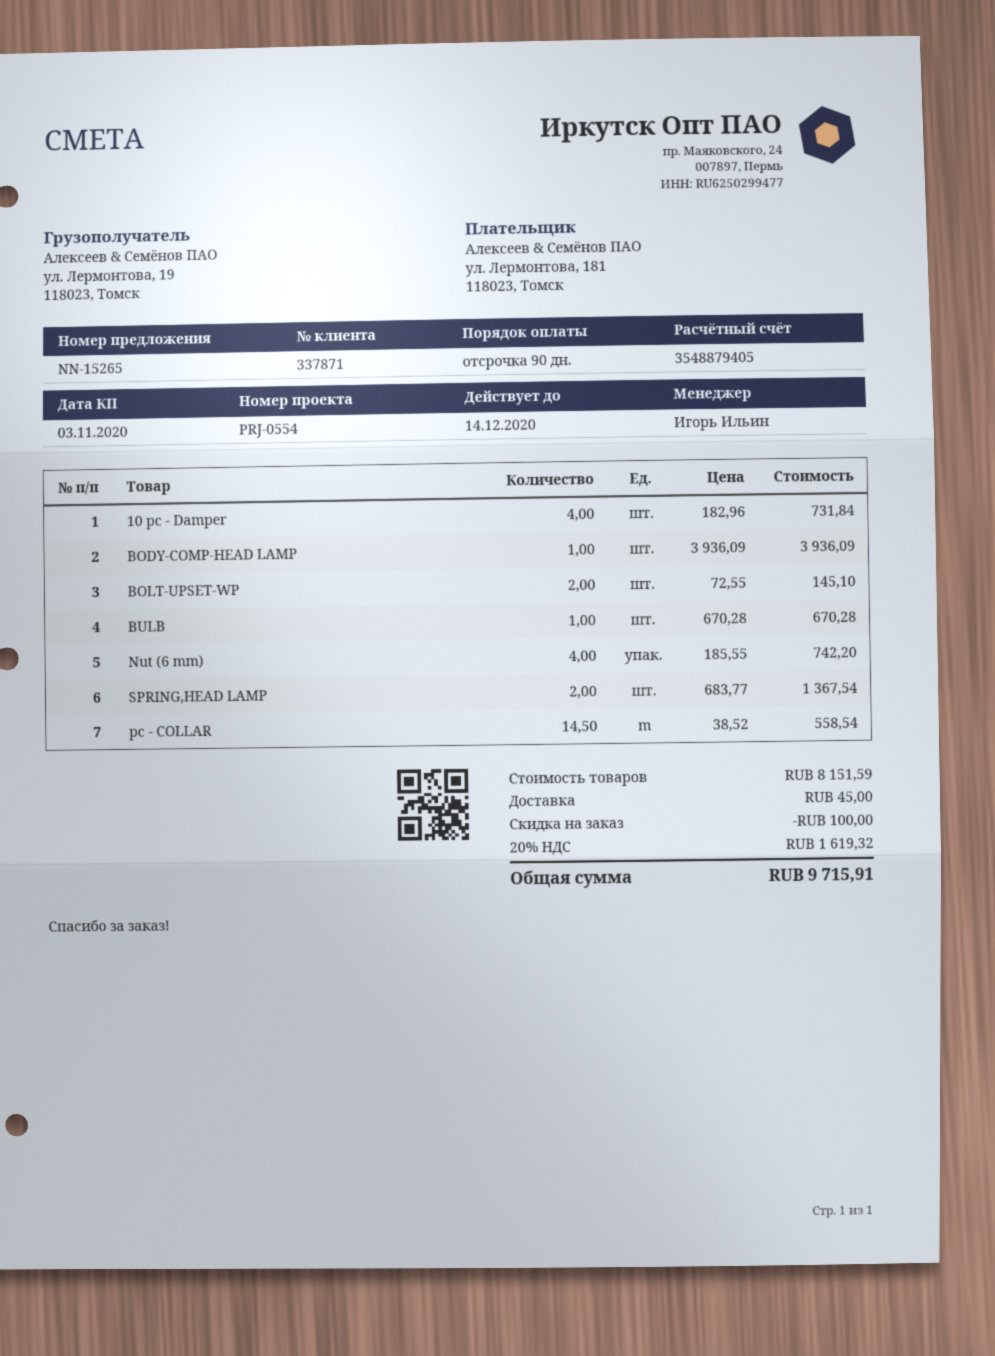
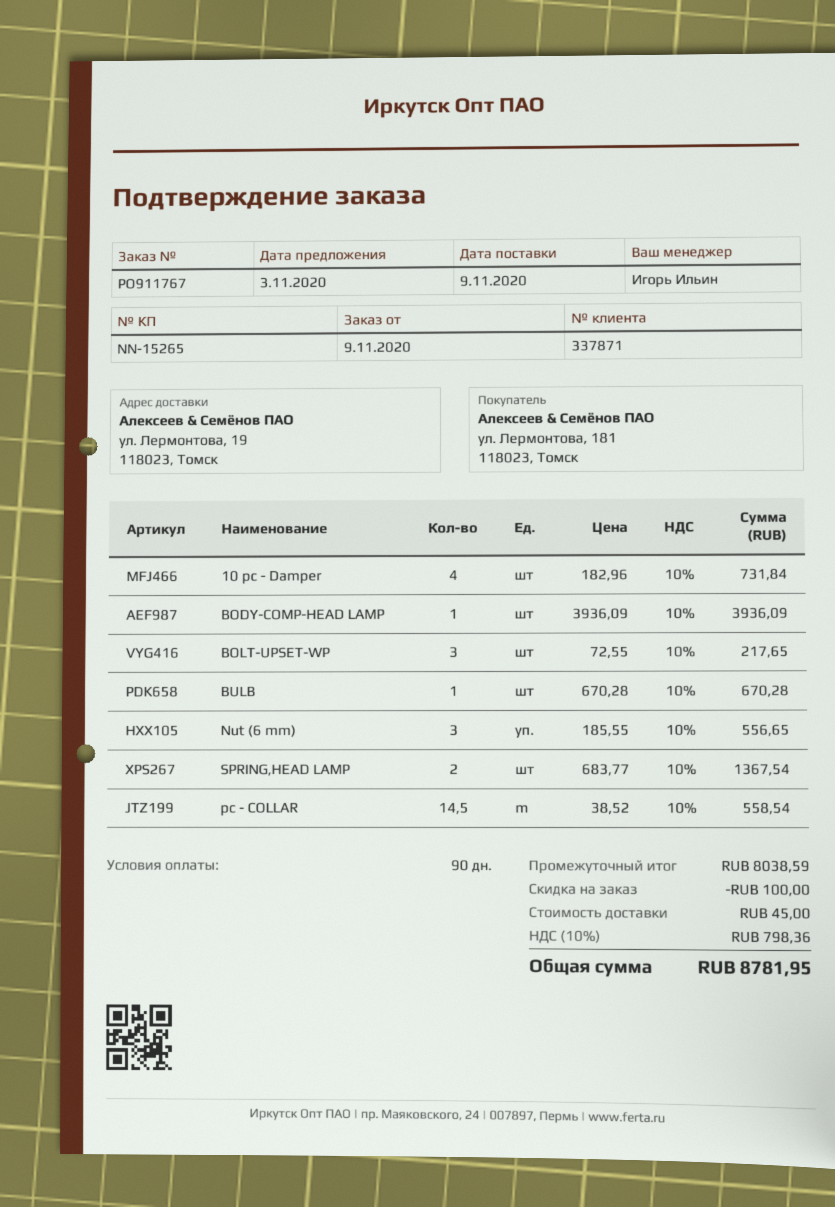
BOLT-UPSET-WP: 2 x 72.55 = 145.10 -> 3 x 72.55 = 217.65
Nut (6 mm): 4 x 185.55 = 742.20 -> 3 x 185.55 = 556.65
subtotal: 8151.59 -> 8038.59
tax: 20% = 1619.32 -> 10% = 798.36
total: 9715.91 -> 8781.95

